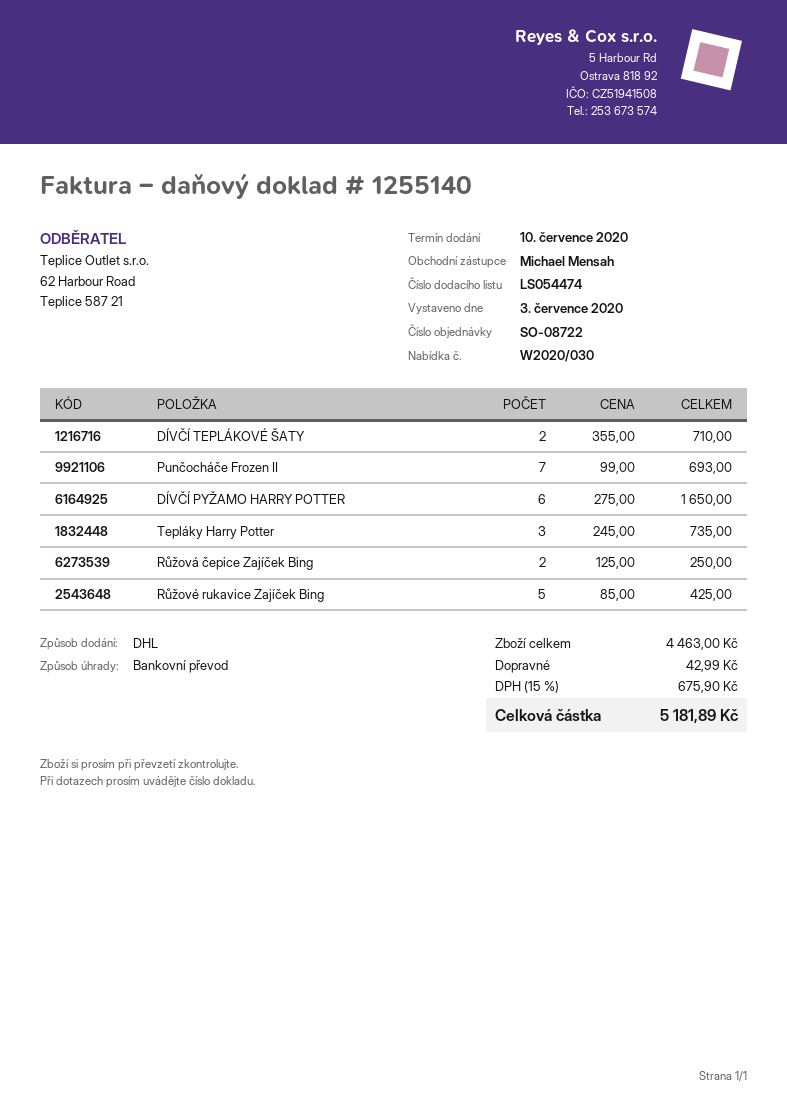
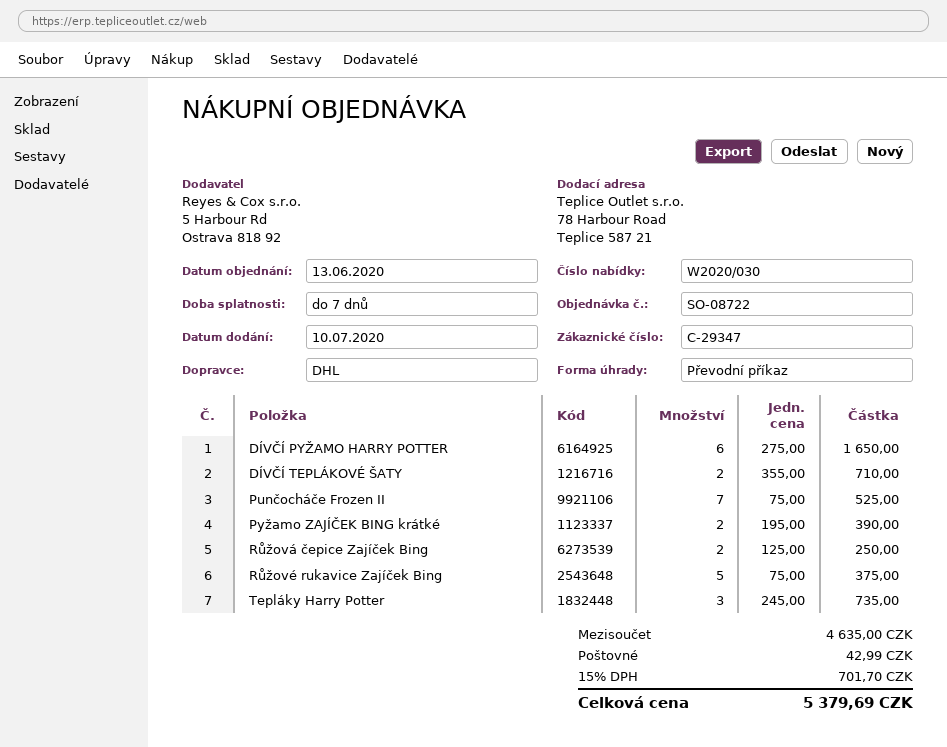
Punčocháče Frozen II: 7 x 99.00 = 693.00 -> 7 x 75.00 = 525.00
Růžové rukavice Zajíček Bing: 5 x 85.00 = 425.00 -> 5 x 75.00 = 375.00
Pyžamo ZAJÍČEK BING krátké: none -> 2 x 195.00 = 390.00
subtotal: 4463.00 -> 4635.00
tax: 15% = 675.90 -> 15% = 701.70
total: 5181.89 -> 5379.69

